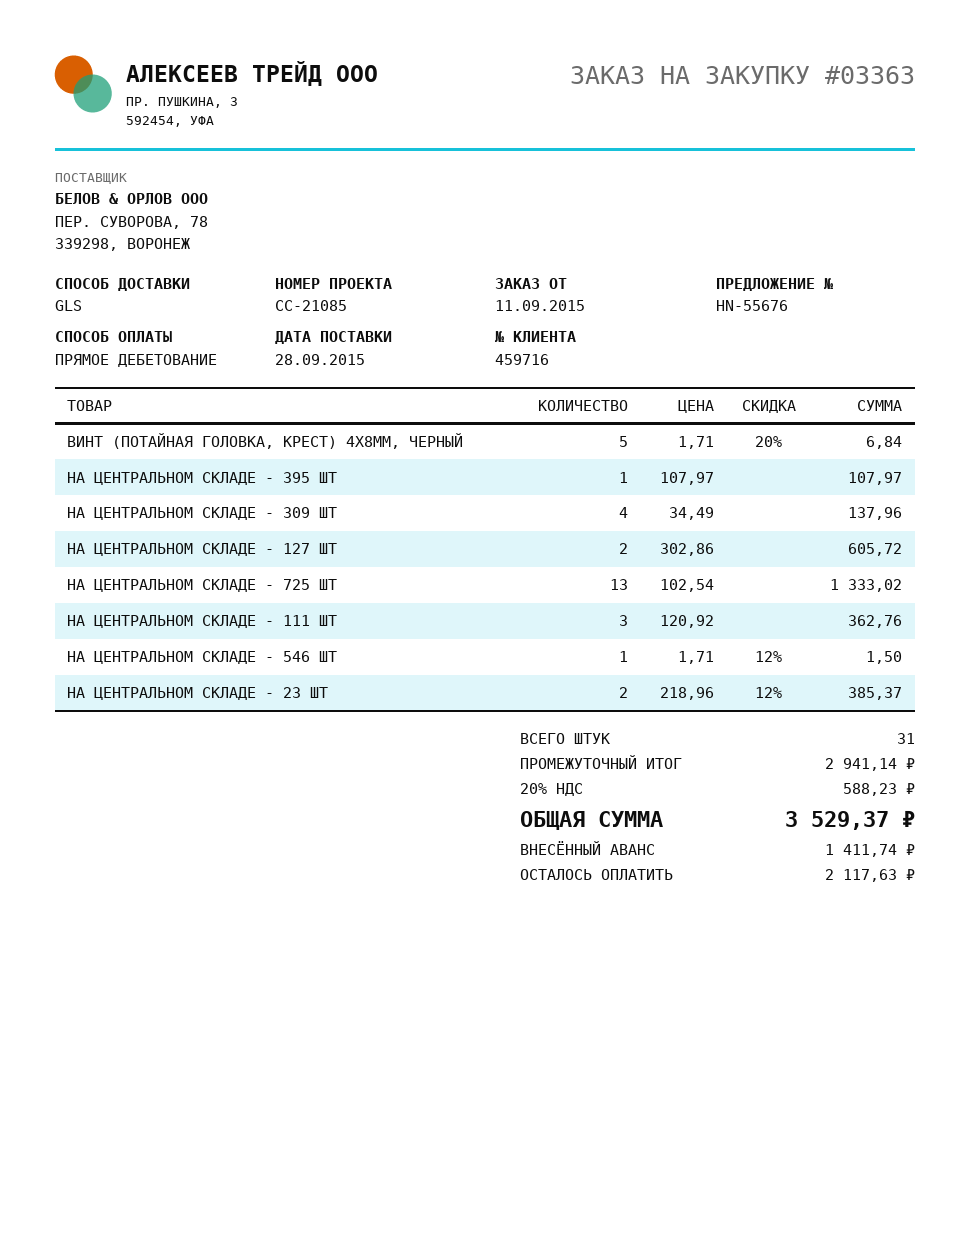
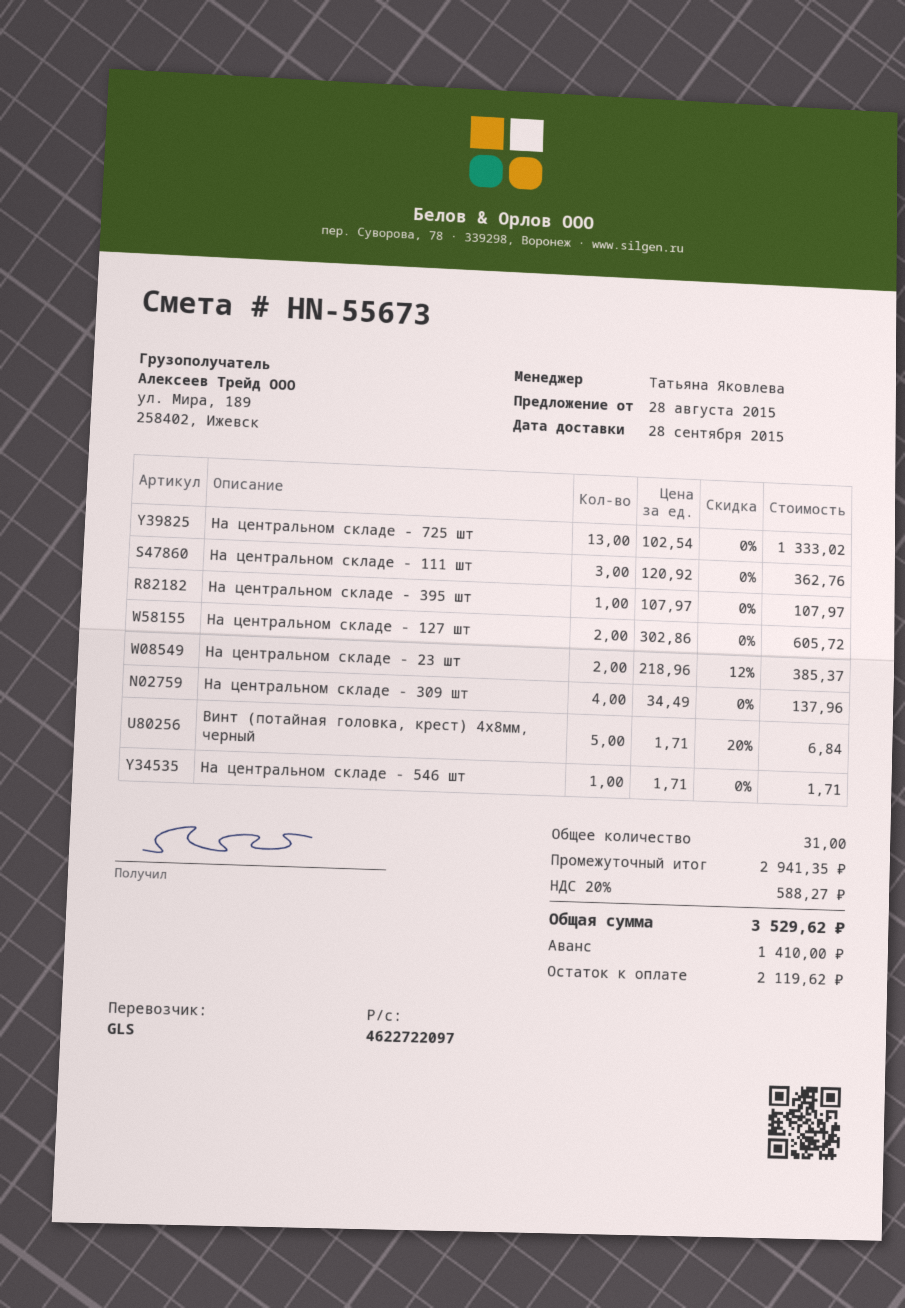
quote number: HN-55676 -> HN-55673
НА ЦЕНТРАЛЬНОМ СКЛАДЕ - 546 ШТ: 1 x 1.71 - 12% = 1.50 -> 1 x 1.71 = 1.71
subtotal: 2941.14 -> 2941.35
tax: 20% = 588.23 -> 20% = 588.27
total: 3529.37 -> 3529.62
deposit: 1411.74 -> 1410.00
balance: 2117.63 -> 2119.62

